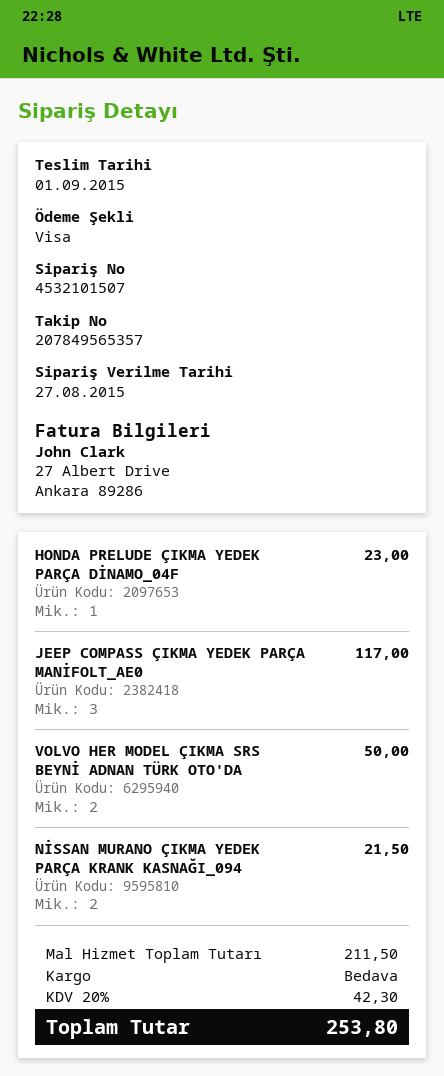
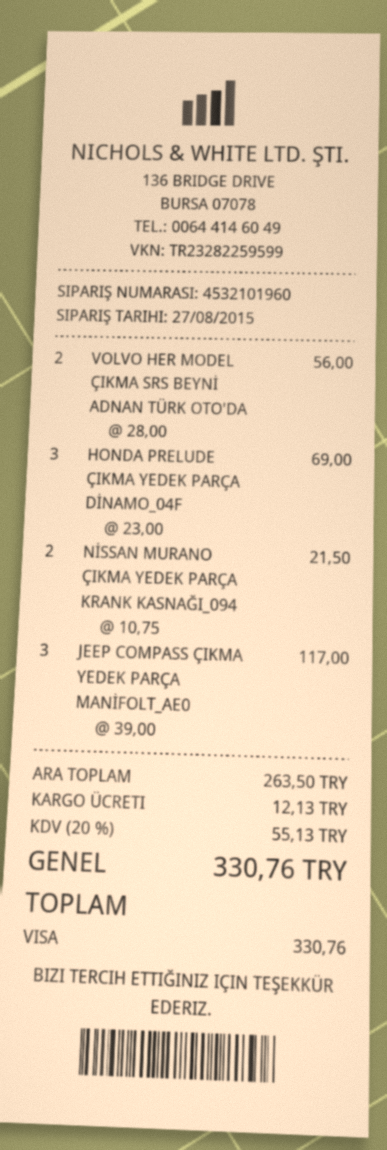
order number: 4532101507 -> 4532101960
HONDA PRELUDE ÇIKMA YEDEK PARÇA DİNAMO_04F: 1 for 23.00 -> 3 for 69.00
VOLVO HER MODEL ÇIKMA SRS BEYNİ ADNAN TÜRK OTO'DA: 2 for 50.00 -> 2 for 56.00
subtotal: 211.50 -> 263.50
shipping: 0.00 -> 12.13
tax: 20% = 42.30 -> 20% = 55.13
total: 253.80 -> 330.76

